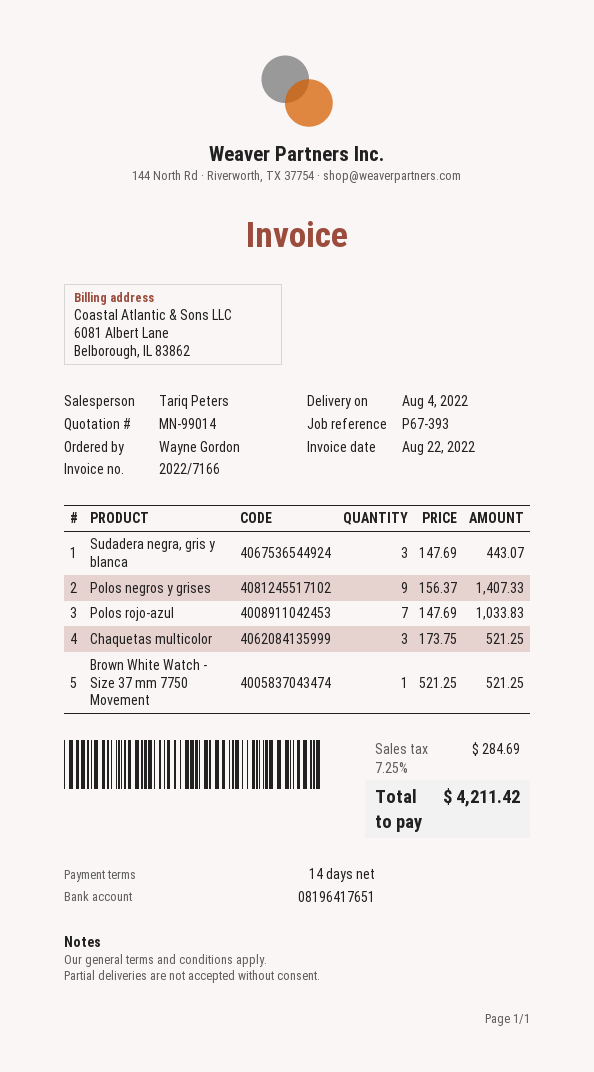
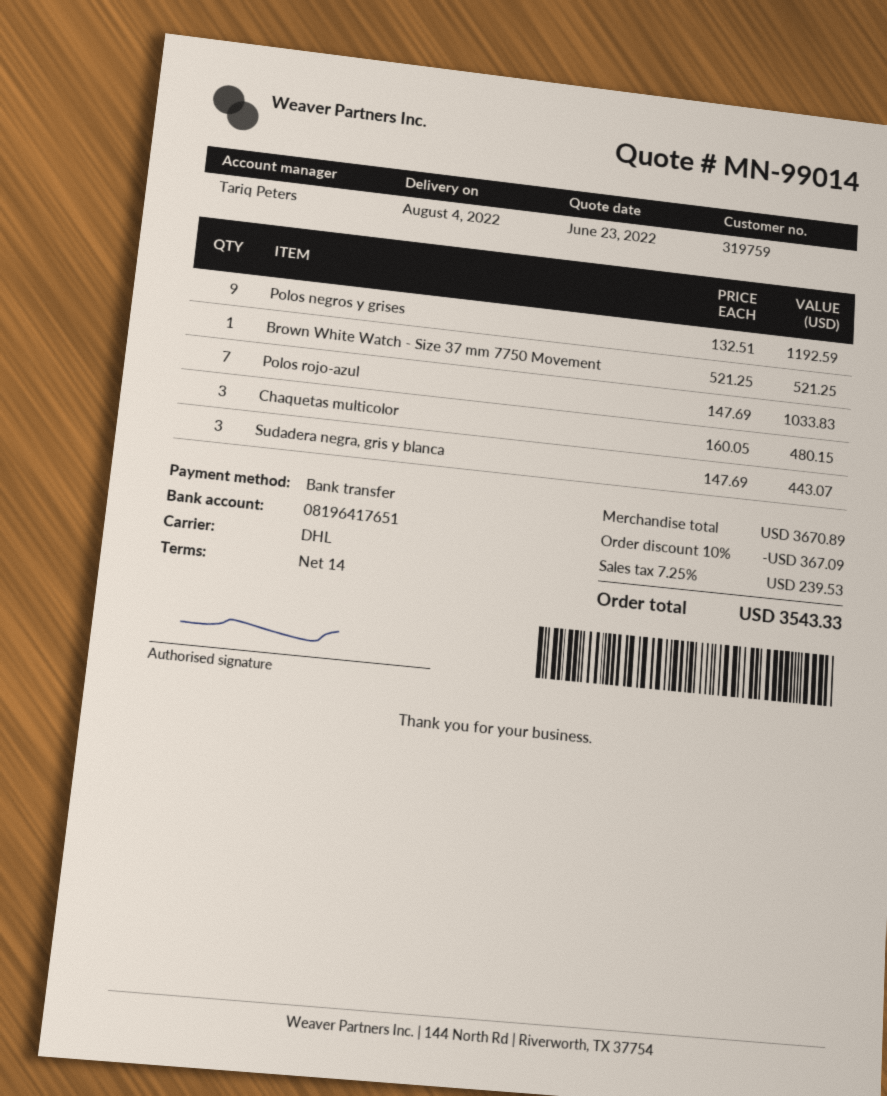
Polos negros y grises: 9 x 156.37 = 1407.33 -> 9 x 132.51 = 1192.59
Chaquetas multicolor: 3 x 173.75 = 521.25 -> 3 x 160.05 = 480.15
discount: none -> 10% = 367.09
tax: 7.25% = 284.69 -> 7.25% = 239.53
total: 4211.42 -> 3543.33

